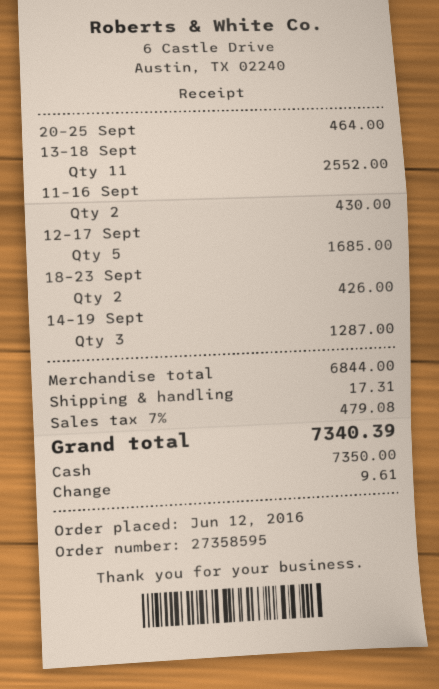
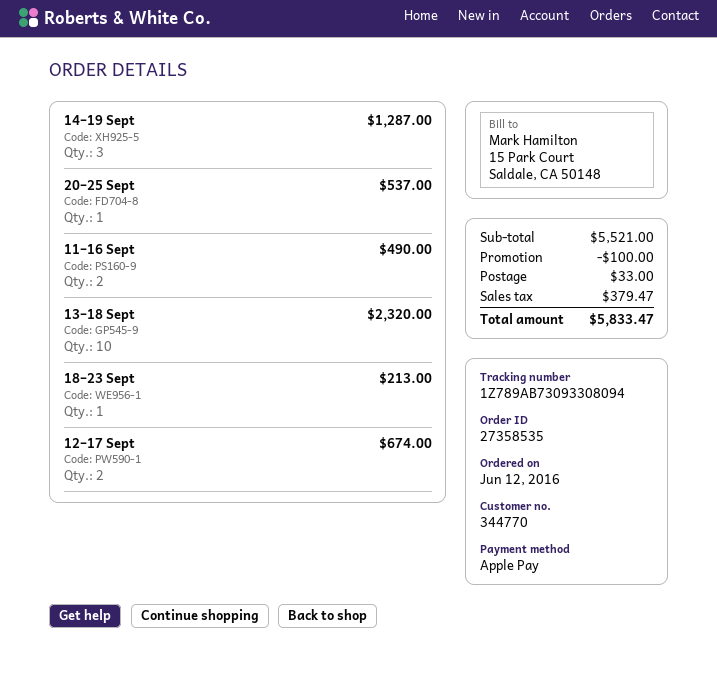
order number: 27358595 -> 27358535
payment method: cash -> Apple Pay
20–25 Sept: 1 for 464.00 -> 1 for 537.00
13–18 Sept: 11 for 2552.00 -> 10 for 2320.00
11–16 Sept: 2 for 430.00 -> 2 for 490.00
12–17 Sept: 5 for 1685.00 -> 2 for 674.00
18–23 Sept: 2 for 426.00 -> 1 for 213.00
subtotal: 6844.00 -> 5521.00
discount: none -> 100.00
shipping: 17.31 -> 33.00
tax: 479.08 -> 379.47
total: 7340.39 -> 5833.47

